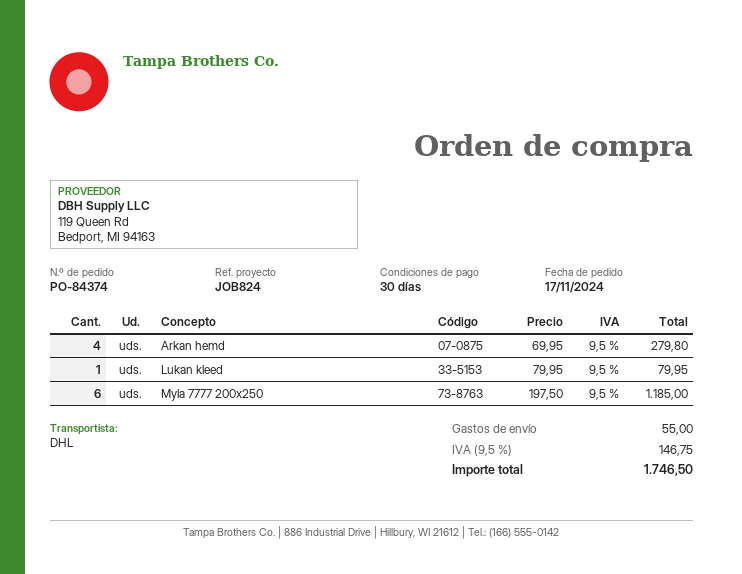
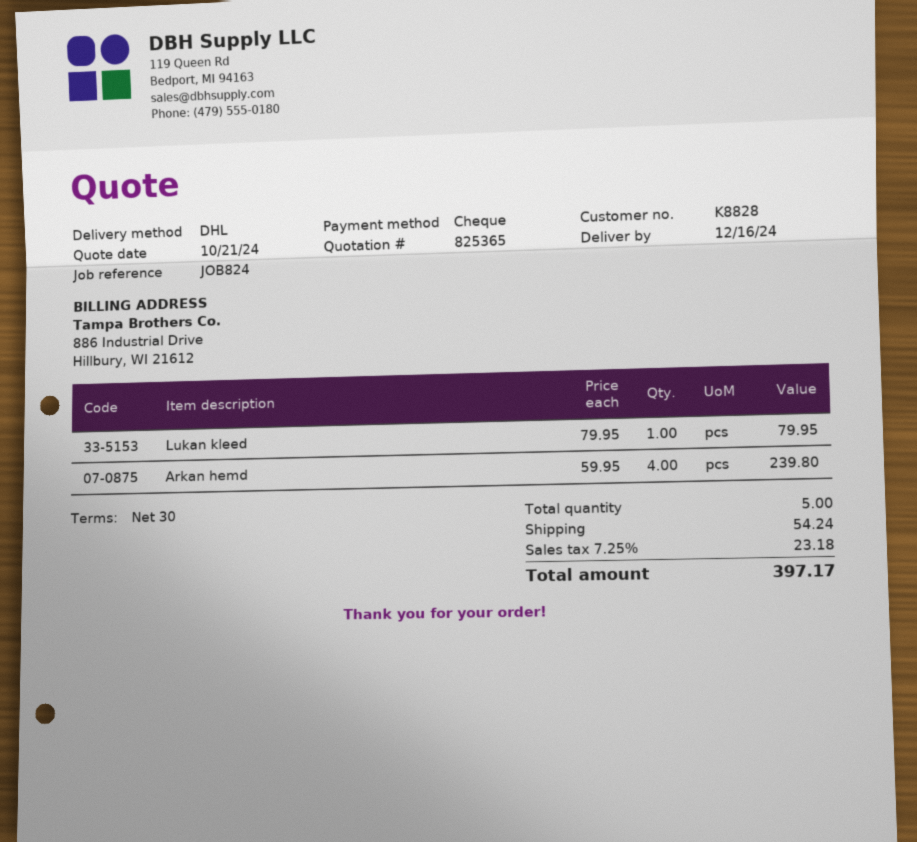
Arkan hemd: 4 x 69.95 = 279.80 -> 4 x 59.95 = 239.80
Myla 7777 200x250: 6 x 197.50 = 1185.00 -> none
shipping: 55.00 -> 54.24
tax: 9.5% = 146.75 -> 7.25% = 23.18
total: 1746.50 -> 397.17

